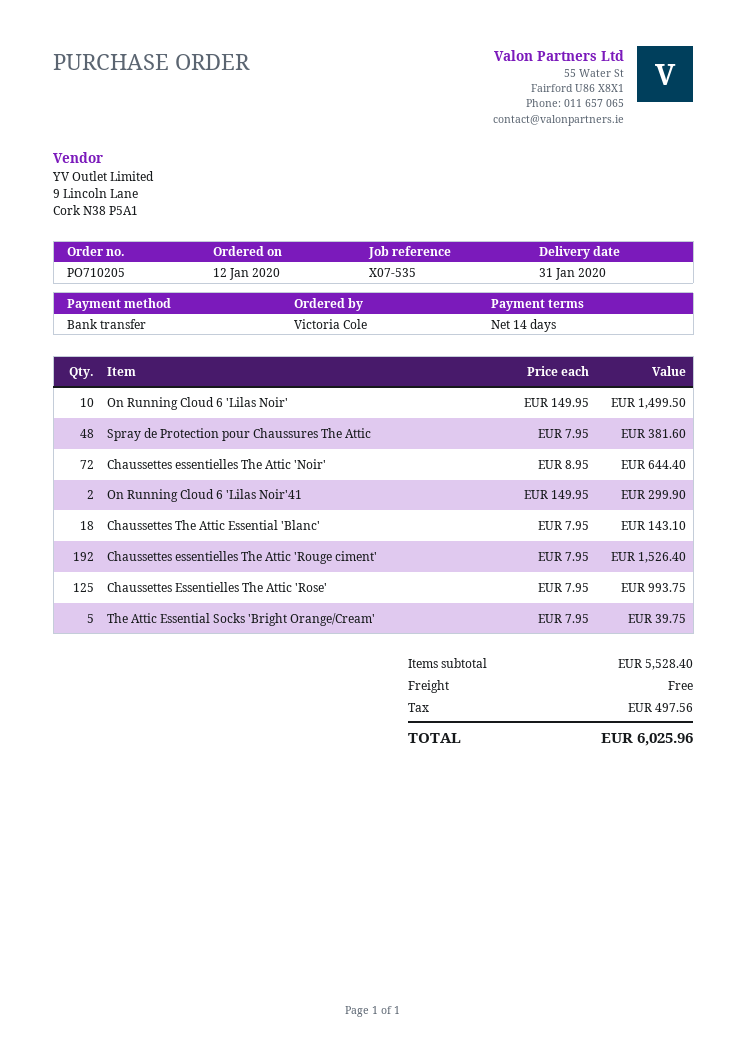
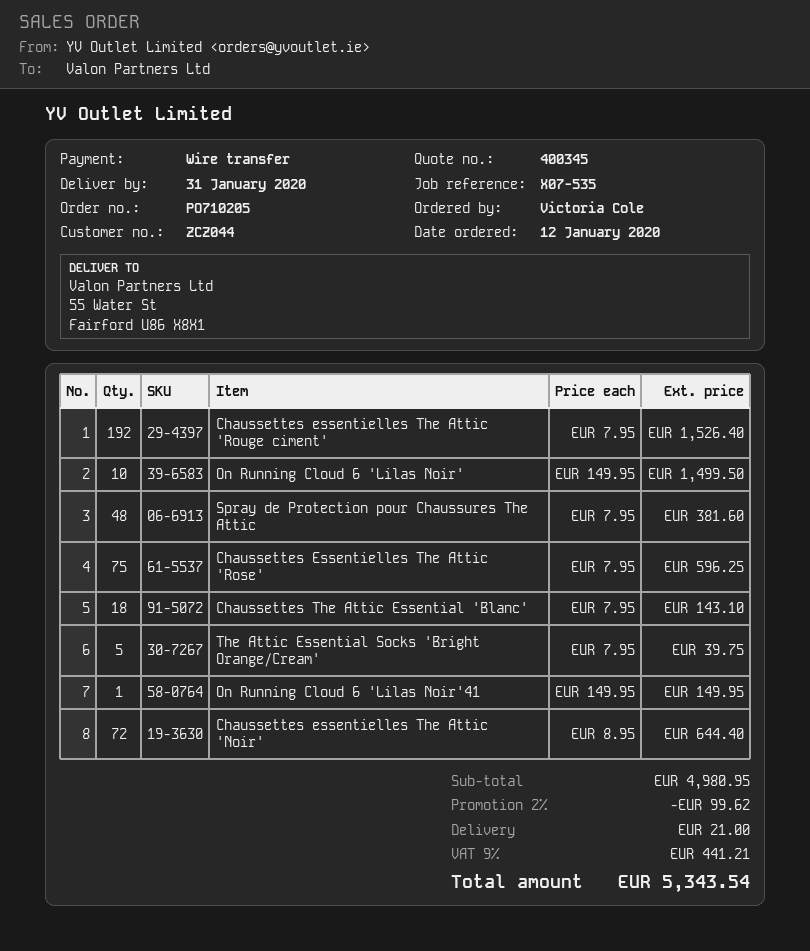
On Running Cloud 6 'Lilas Noir'41: 2 x 149.95 = 299.90 -> 1 x 149.95 = 149.95
Chaussettes Essentielles The Attic 'Rose': 125 x 7.95 = 993.75 -> 75 x 7.95 = 596.25
subtotal: 5528.40 -> 4980.95
discount: none -> 2% = 99.62
shipping: 0.00 -> 21.00
tax: 497.56 -> 441.21
total: 6025.96 -> 5343.54

